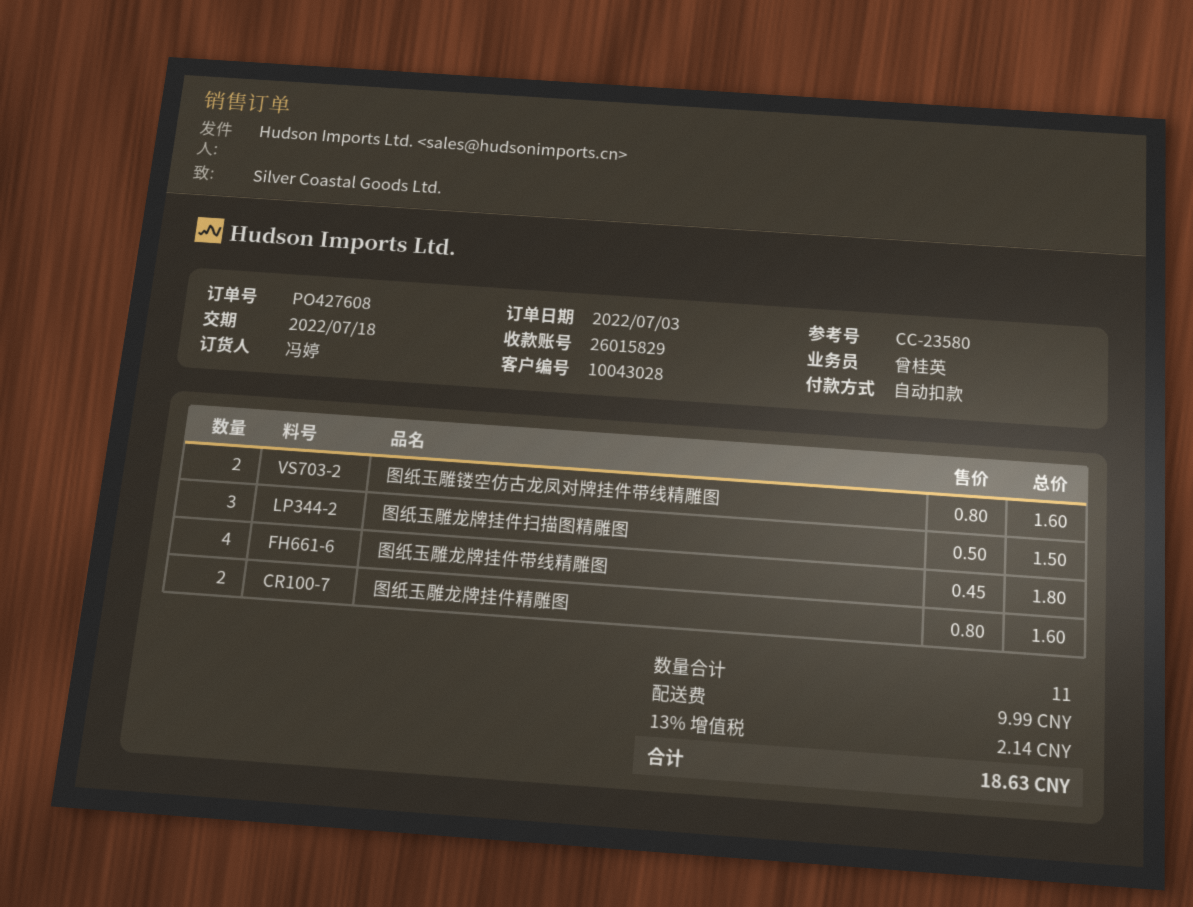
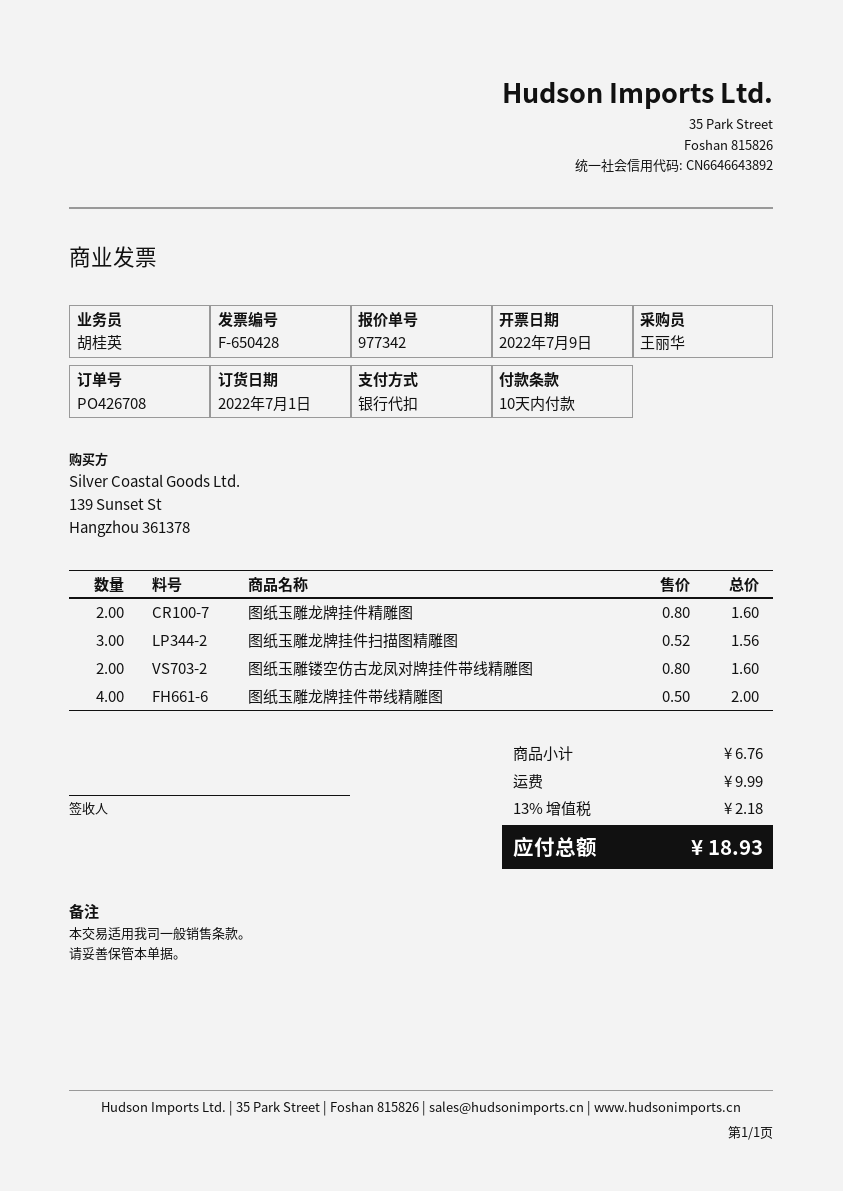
order number: PO427608 -> PO426708
order date: 2022-07-03 -> 2022-07-01
ordered by: 冯婷 -> 王丽华
sales rep: 曾桂英 -> 胡桂英
图纸玉雕龙牌挂件扫描图精雕图: 3 x 0.50 = 1.50 -> 3 x 0.52 = 1.56
图纸玉雕龙牌挂件带线精雕图: 4 x 0.45 = 1.80 -> 4 x 0.50 = 2.00
tax: 13% = 2.14 -> 13% = 2.18
total: 18.63 -> 18.93

